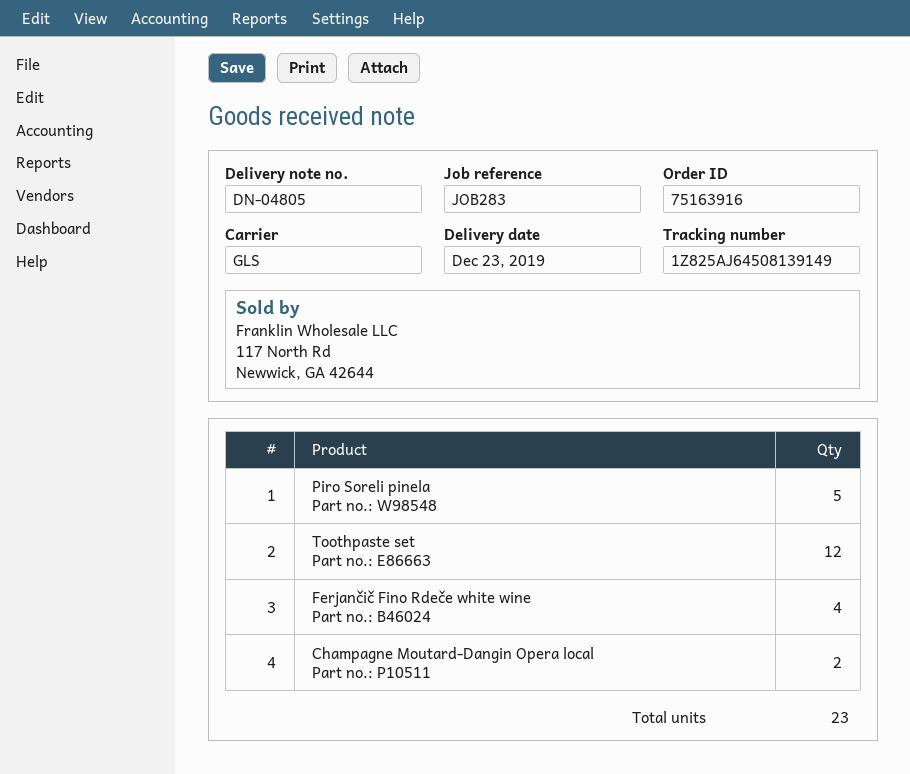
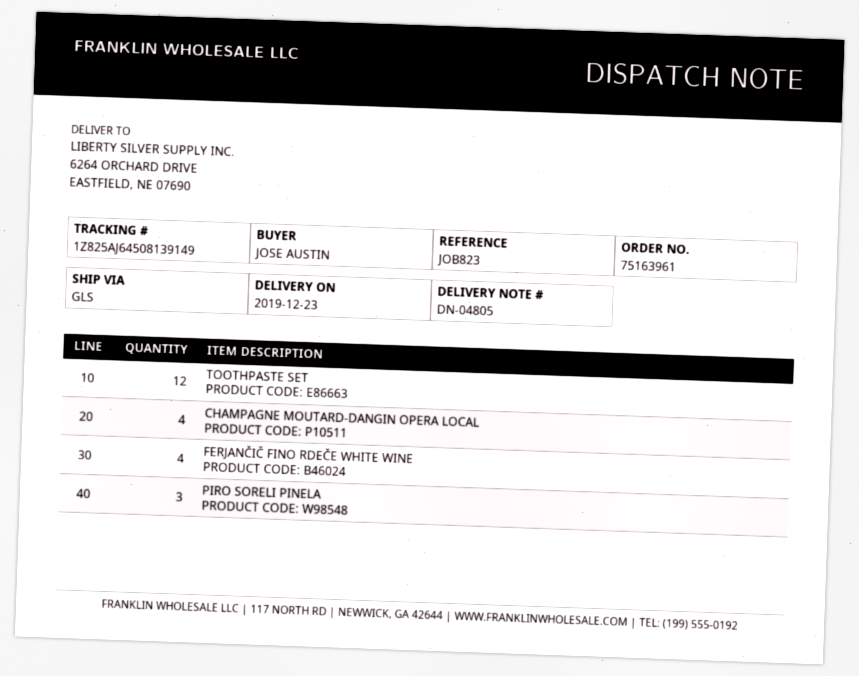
order number: 75163916 -> 75163961
reference: JOB283 -> JOB823
Piro Soreli pinela: 5 -> 3
Champagne Moutard-Dangin Opera local: 2 -> 4

